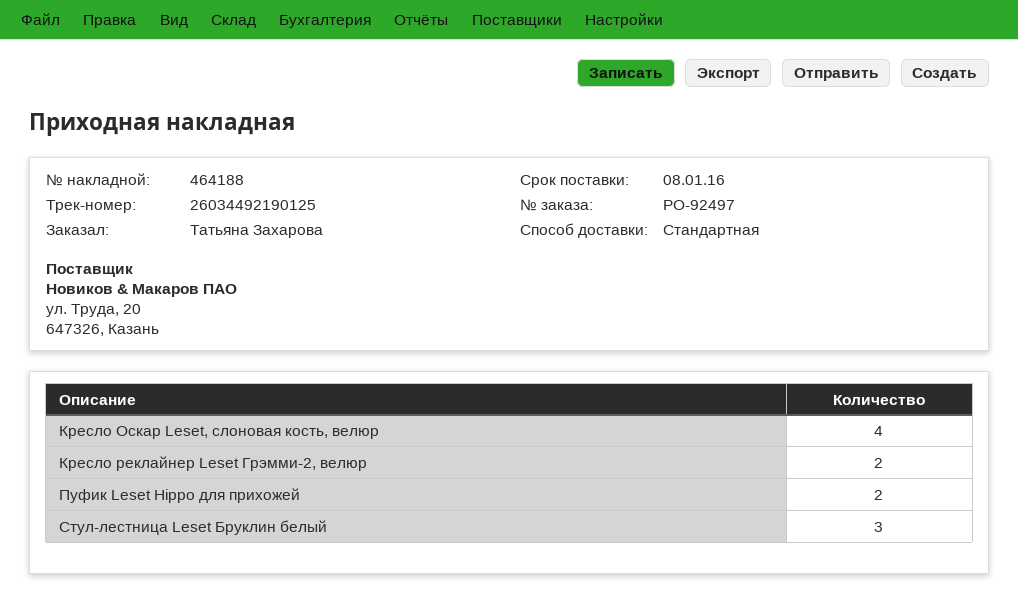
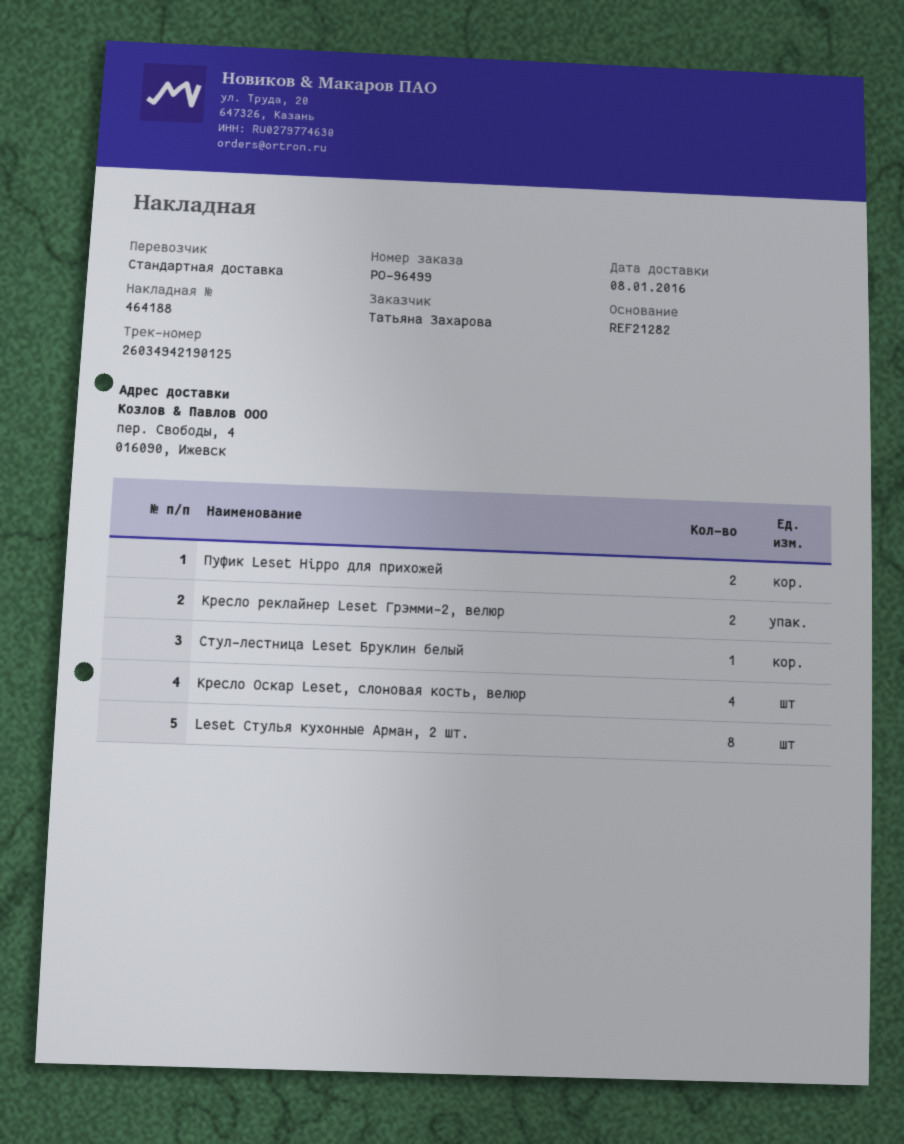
order number: PO-92497 -> PO-96499
tracking number: 26034492190125 -> 26034942190125
Стул-лестница Leset Бруклин белый: 3 -> 1
Leset Стулья кухонные Арман, 2 шт.: none -> 8

